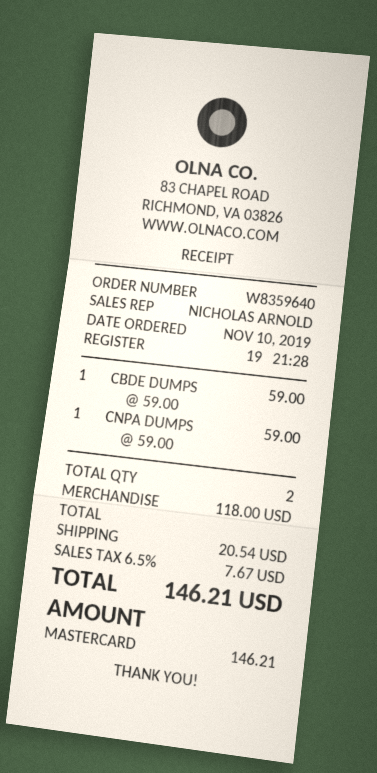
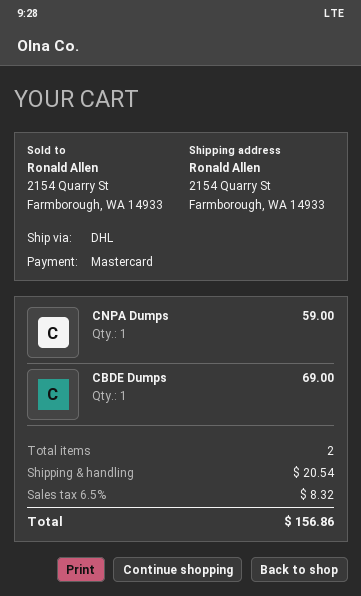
CBDE DUMPS: 1 for 59.00 -> 1 for 69.00
tax: 6.5% = 7.67 -> 6.5% = 8.32
total: 146.21 -> 156.86

